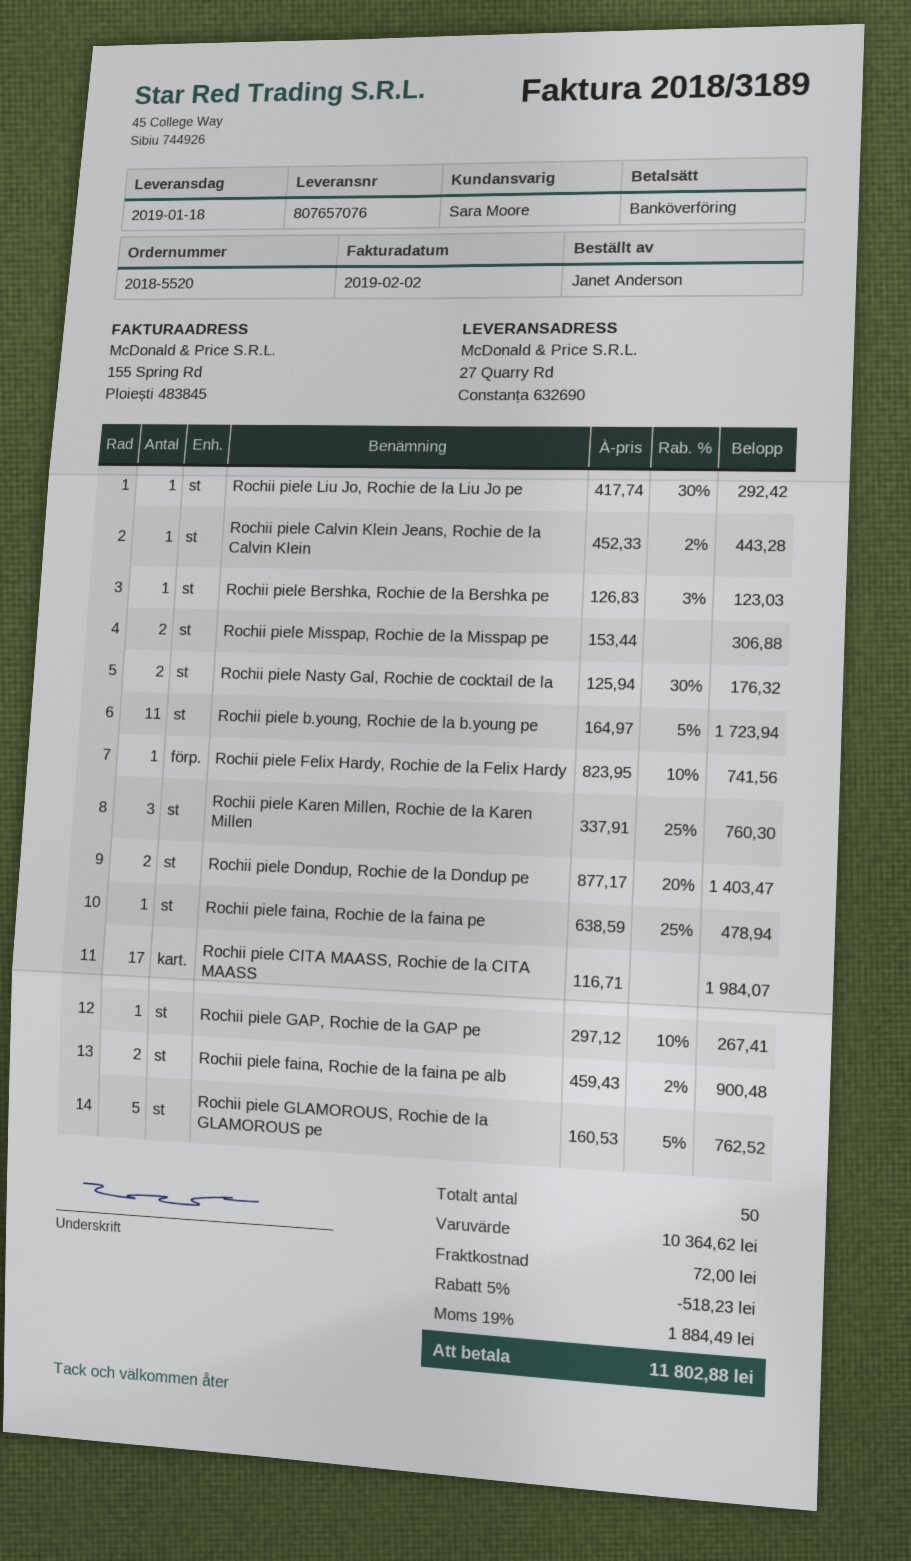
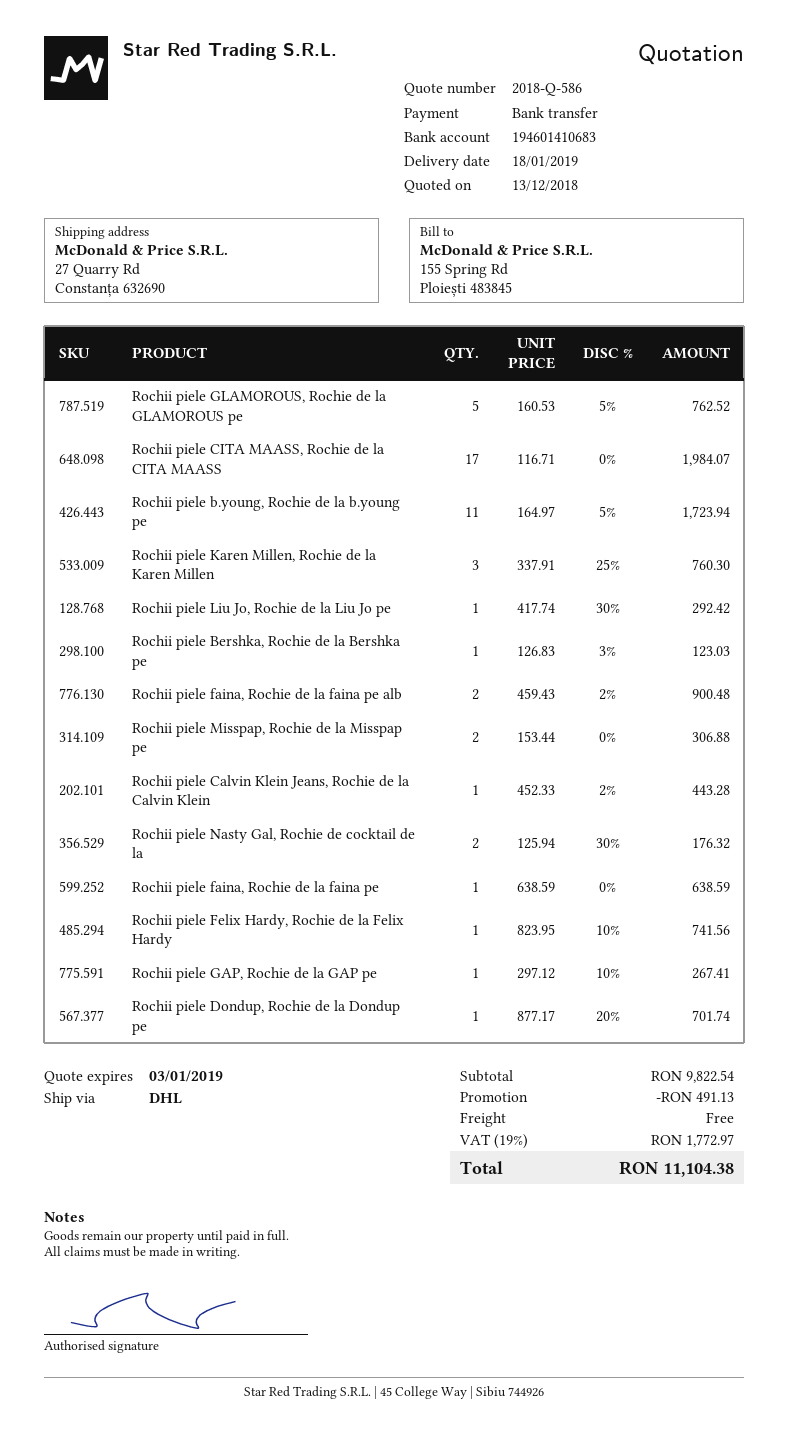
Rochii piele Dondup, Rochie de la Dondup pe: 2 x 877.17 - 20% = 1403.47 -> 1 x 877.17 - 20% = 701.74
Rochii piele faina, Rochie de la faina pe: 1 x 638.59 - 25% = 478.94 -> 1 x 638.59 = 638.59
subtotal: 10364.62 -> 9822.54
discount: 518.23 -> 491.13
shipping: 72.00 -> 0.00
tax: 19% = 1884.49 -> 19% = 1772.97
total: 11802.88 -> 11104.38

